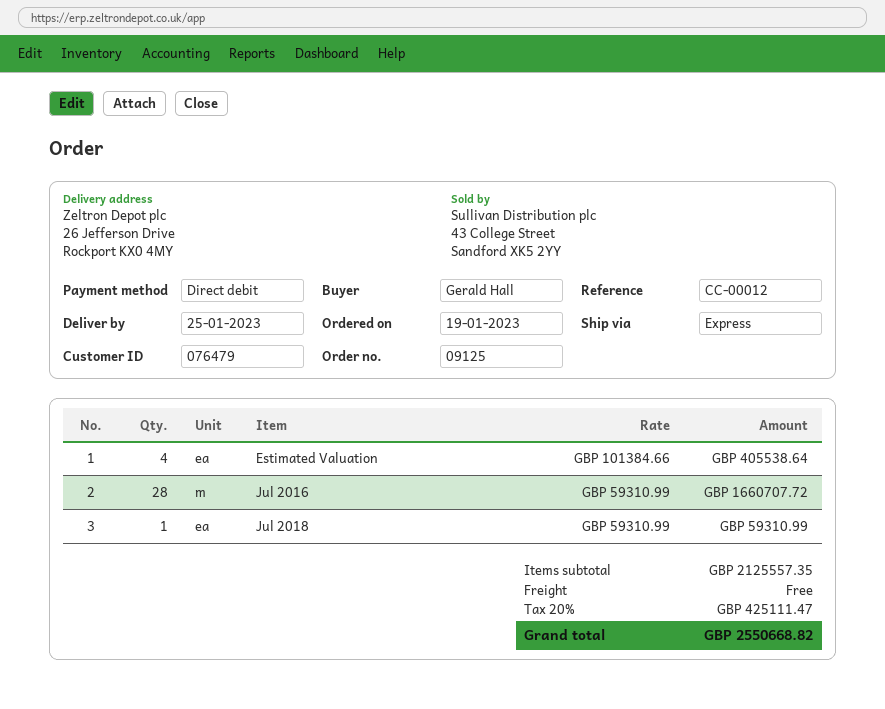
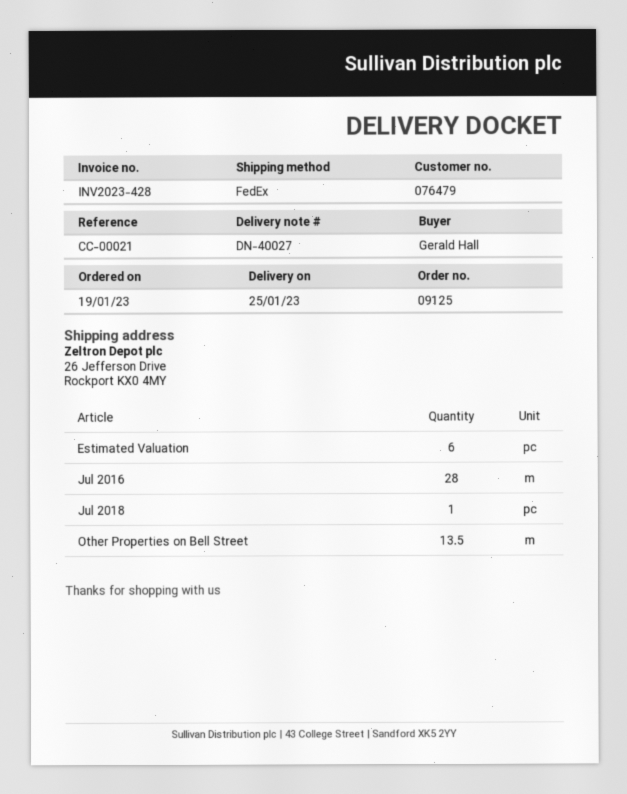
reference: CC-00012 -> CC-00021
shipping method: express -> FedEx
Estimated Valuation: 4 -> 6
Other Properties on Bell Street: none -> 13.5

